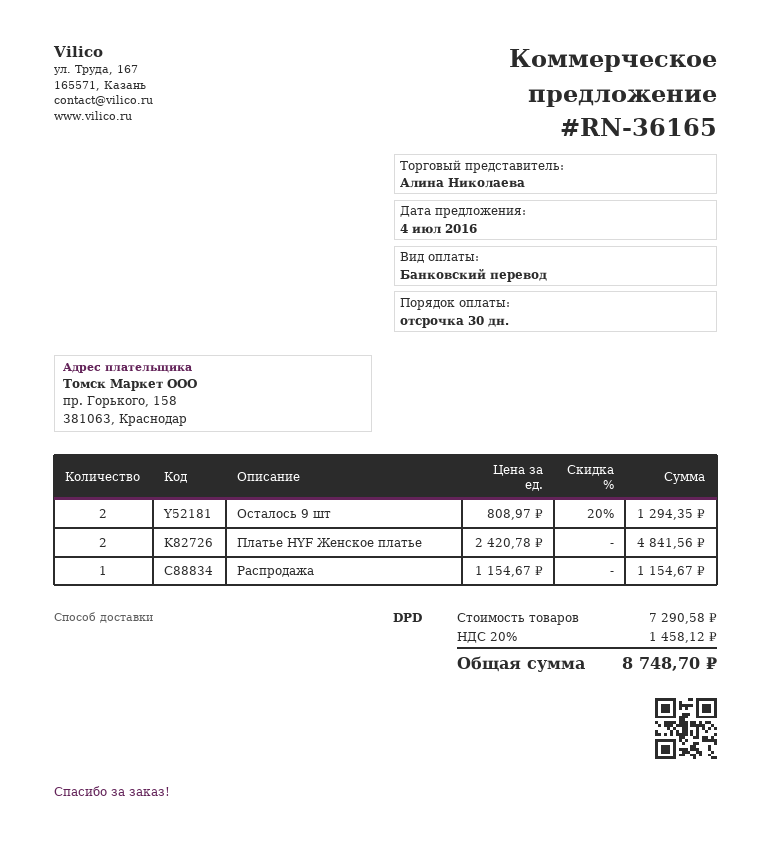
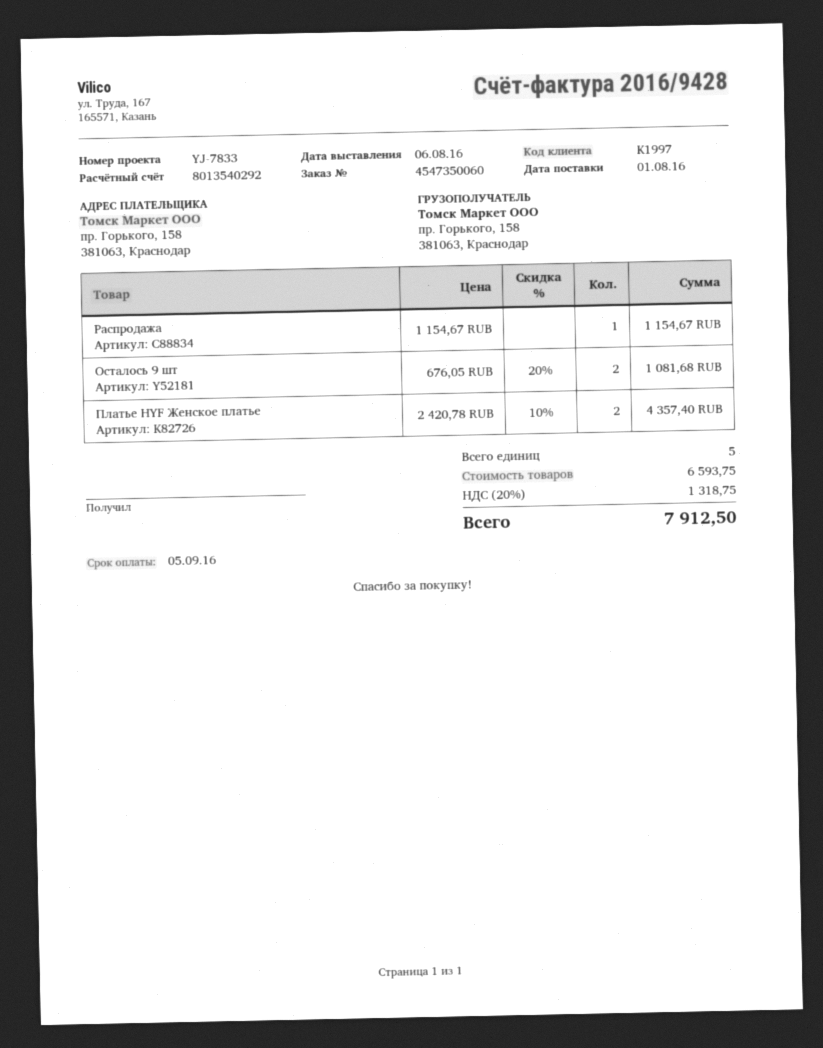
Осталось 9 шт: 2 x 808.97 - 20% = 1294.35 -> 2 x 676.05 - 20% = 1081.68
Платье HYF Женское платье: 2 x 2420.78 = 4841.56 -> 2 x 2420.78 - 10% = 4357.40
subtotal: 7290.58 -> 6593.75
tax: 20% = 1458.12 -> 20% = 1318.75
total: 8748.70 -> 7912.50

